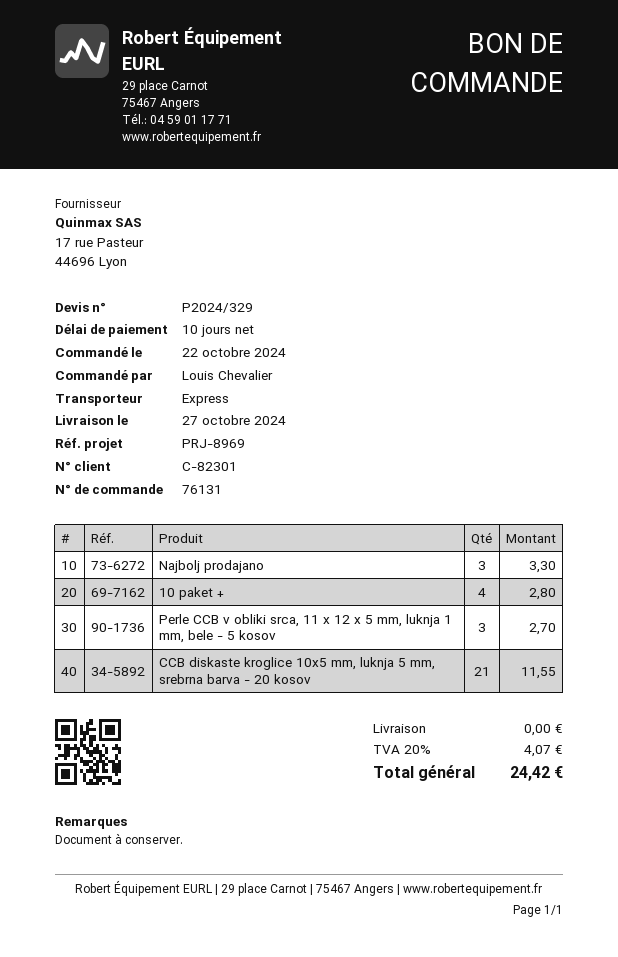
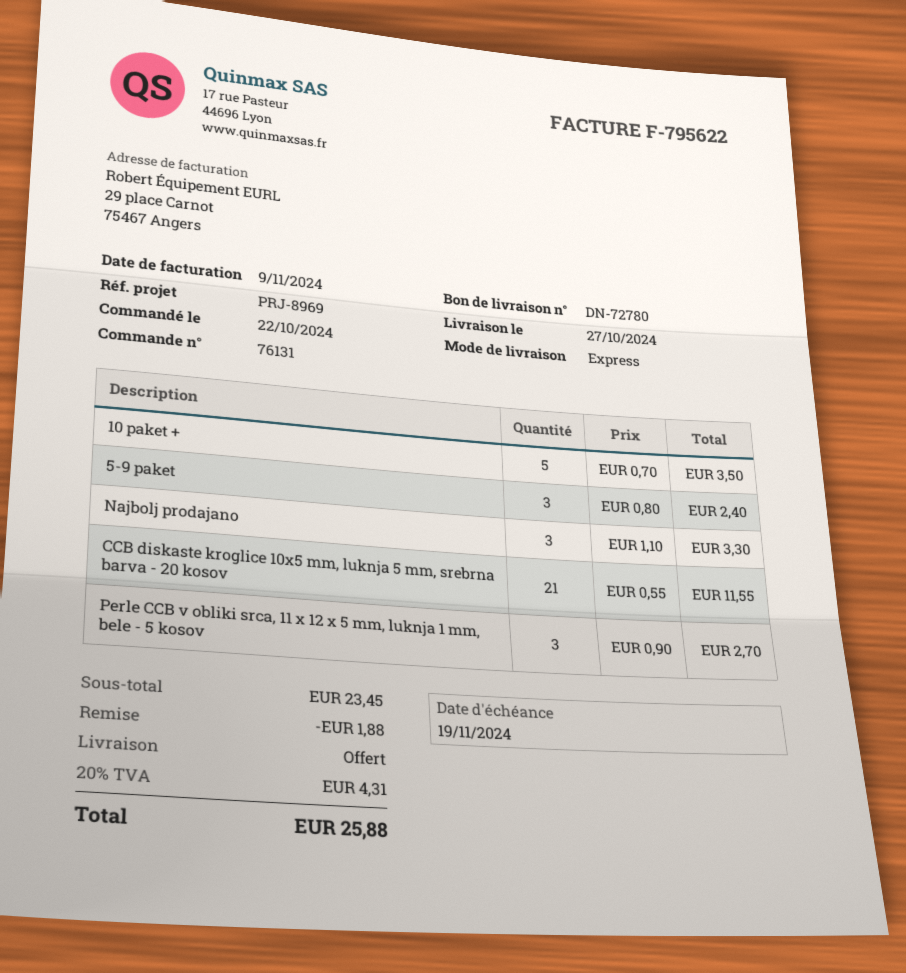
10 paket +: 4 for 2.80 -> 5 for 3.50
5-9 paket: none -> 3 for 2.40
discount: none -> 1.88
tax: 20% = 4.07 -> 20% = 4.31
total: 24.42 -> 25.88

